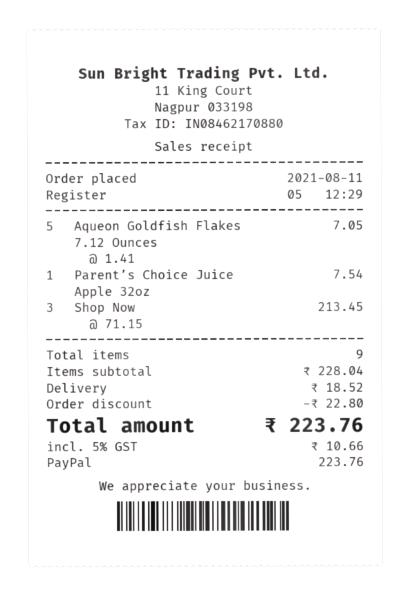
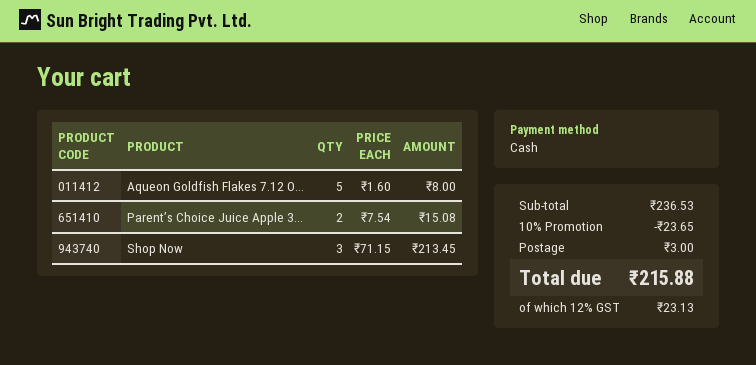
payment method: PayPal -> cash
Aqueon Goldfish Flakes 7.12 Ounces: 5 x 1.41 = 7.05 -> 5 x 1.60 = 8.00
Parent’s Choice Juice Apple 32oz: 1 x 7.54 = 7.54 -> 2 x 7.54 = 15.08
subtotal: 228.04 -> 236.53
discount: 22.80 -> 23.65
shipping: 18.52 -> 3.00
tax: 5% = 10.66 -> 12% = 23.13
total: 223.76 -> 215.88

